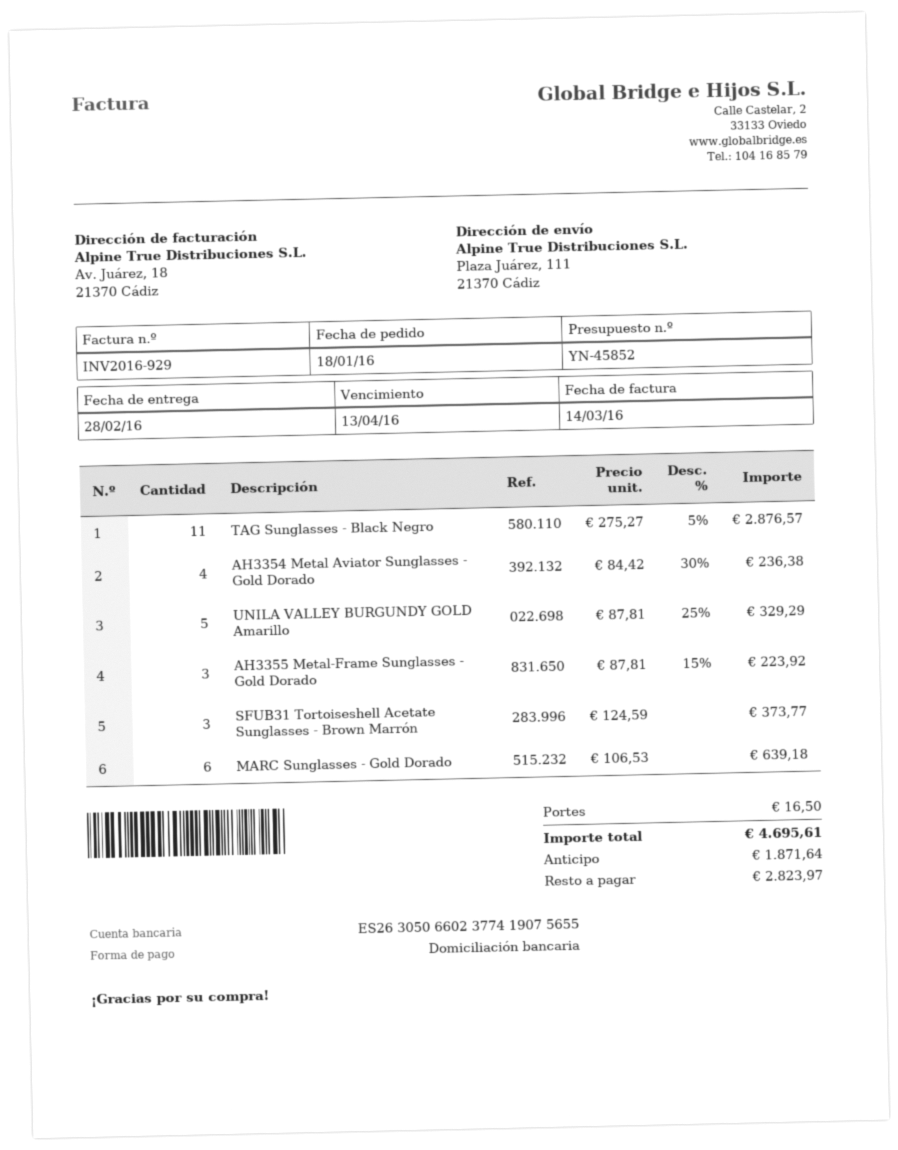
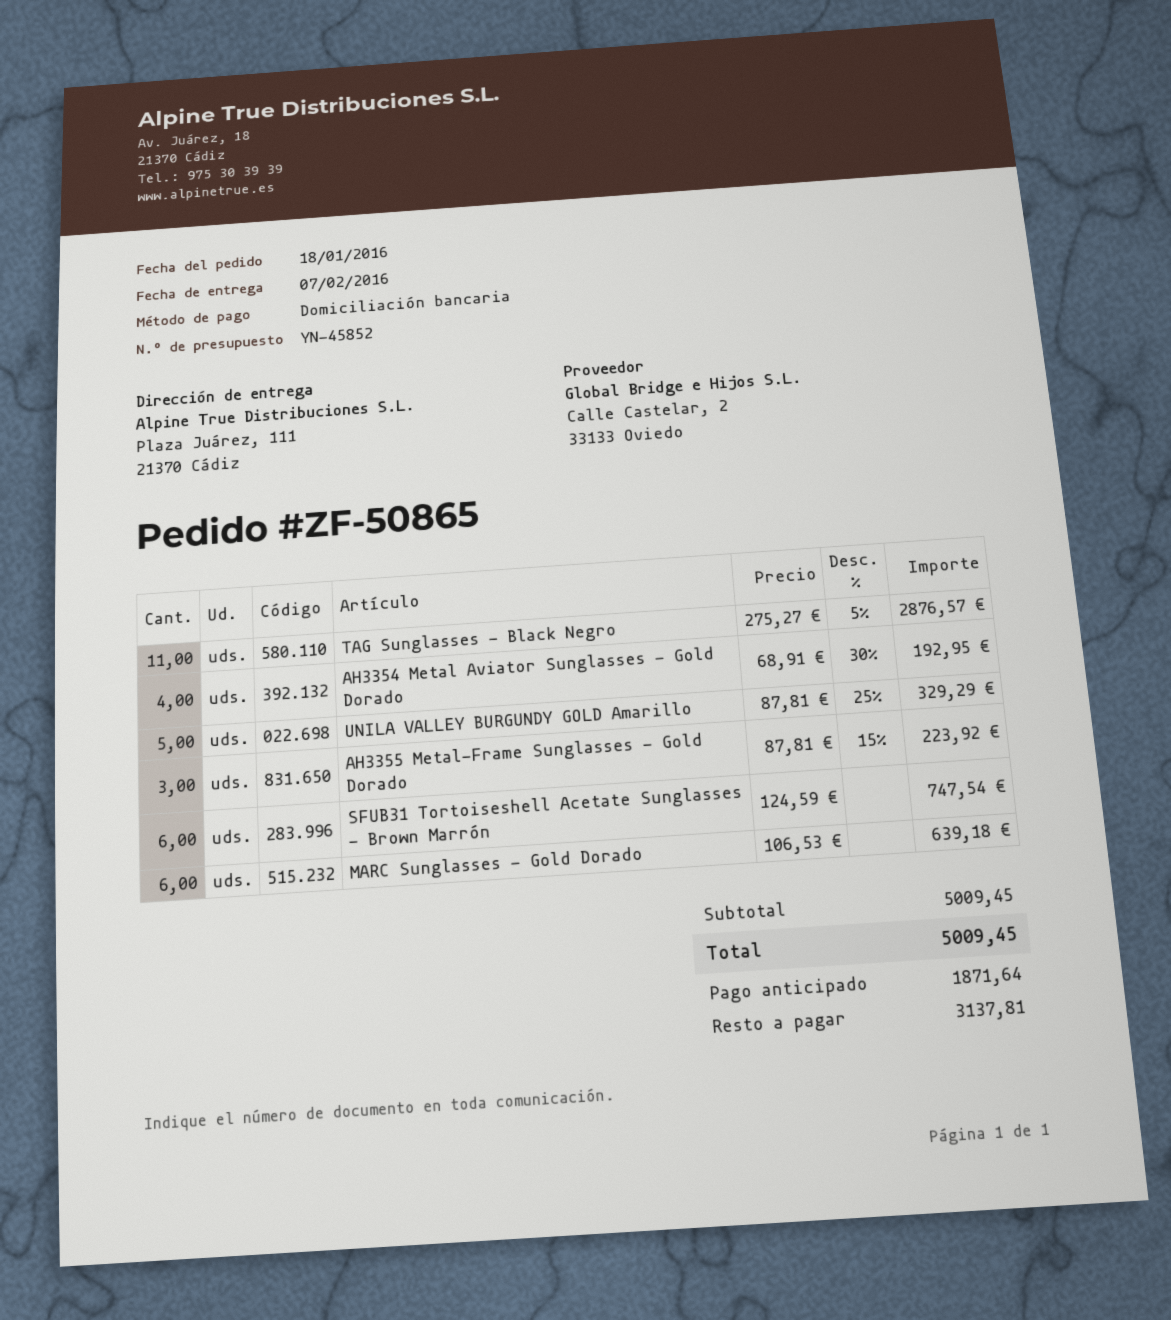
delivery date: 2016-02-28 -> 2016-02-07
AH3354 Metal Aviator Sunglasses - Gold Dorado: 4 x 84.42 - 30% = 236.38 -> 4 x 68.91 - 30% = 192.95
SFUB31 Tortoiseshell Acetate Sunglasses - Brown Marrón: 3 x 124.59 = 373.77 -> 6 x 124.59 = 747.54
shipping: 16.50 -> none
total: 4695.61 -> 5009.45
balance: 2823.97 -> 3137.81

